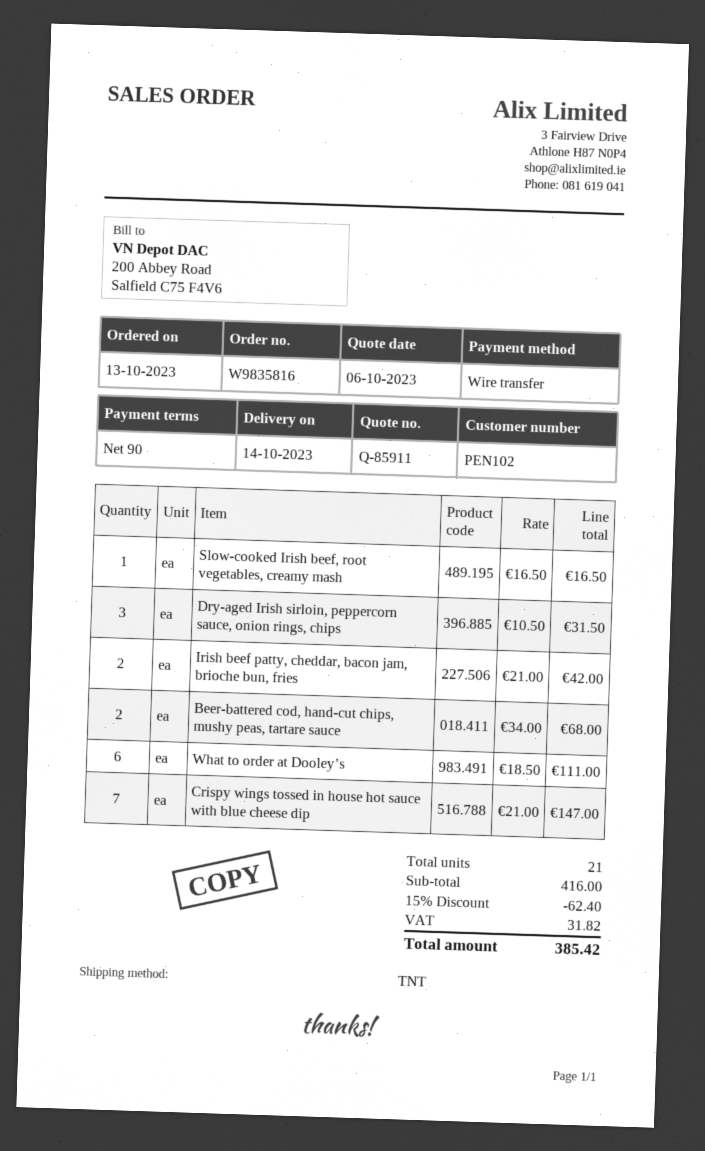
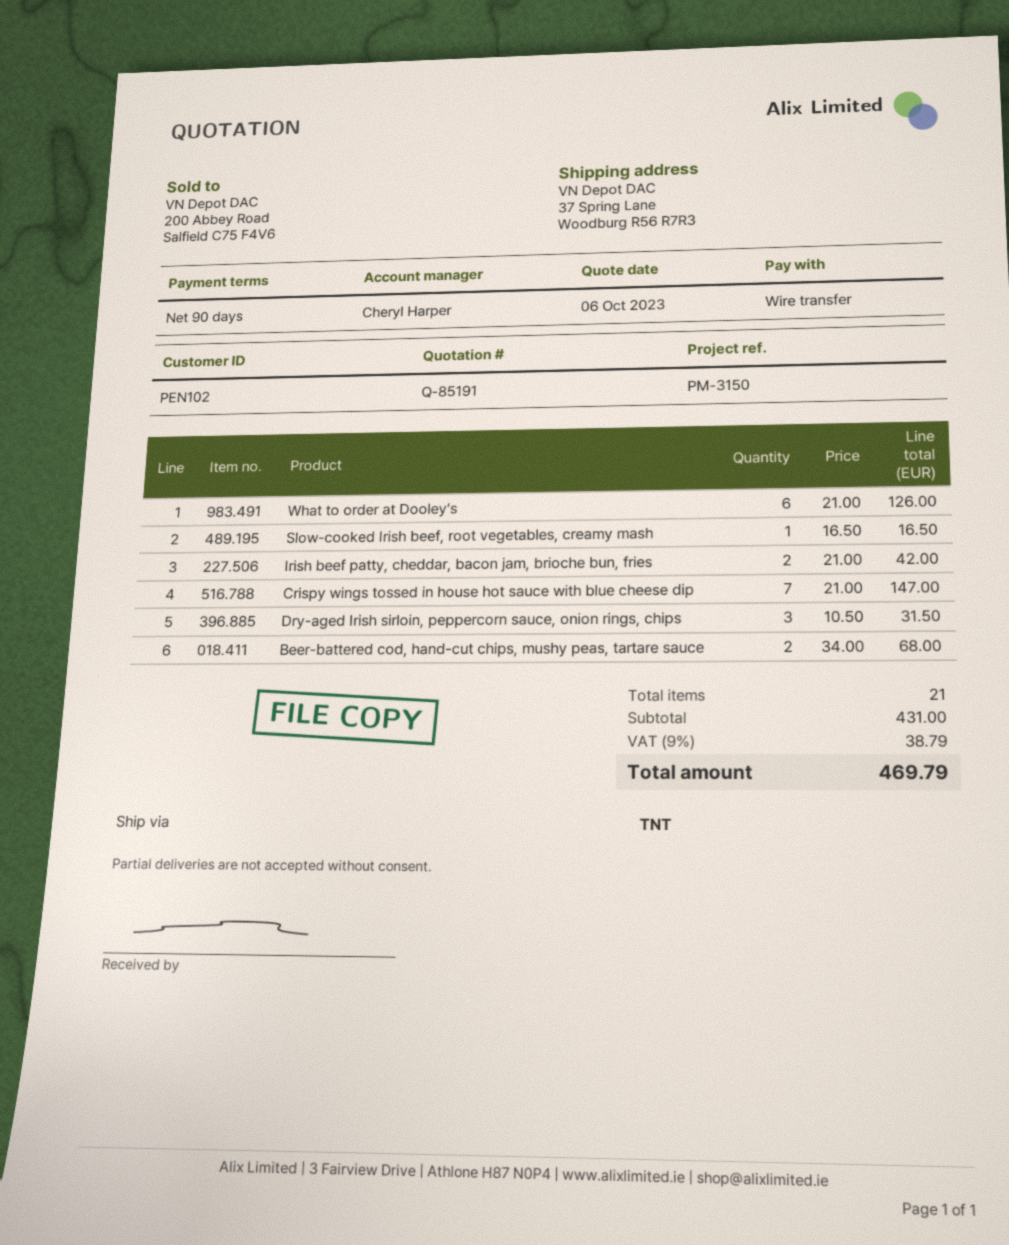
quote number: Q-85911 -> Q-85191
What to order at Dooley’s: 6 x 18.50 = 111.00 -> 6 x 21.00 = 126.00
subtotal: 416.00 -> 431.00
discount: 15% = 62.40 -> none
tax: 31.82 -> 38.79
total: 385.42 -> 469.79

